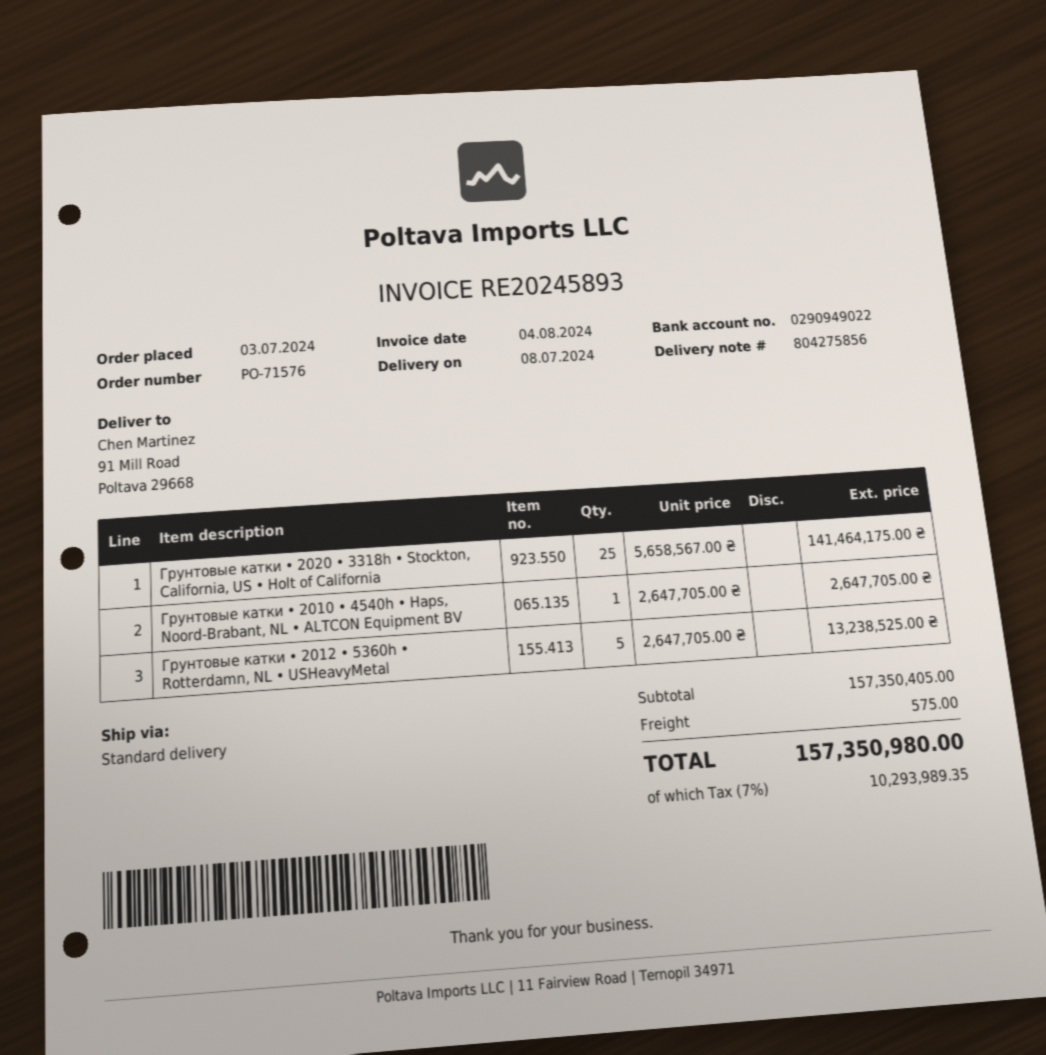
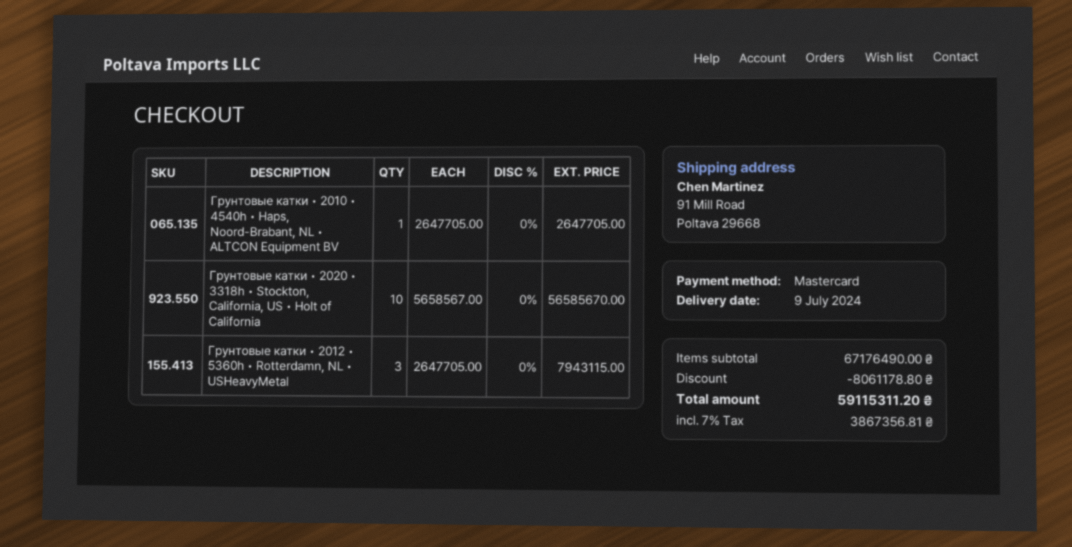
delivery date: 2024-07-08 -> 2024-07-09
Грунтовые катки • 2020 • 3318h • Stockton, California, US • Holt of California: 25 x 5658567.00 = 141464175.00 -> 10 x 5658567.00 = 56585670.00
Грунтовые катки • 2012 • 5360h • Rotterdamn, NL • USHeavyMetal: 5 x 2647705.00 = 13238525.00 -> 3 x 2647705.00 = 7943115.00
subtotal: 157350405.00 -> 67176490.00
discount: none -> 8061178.80
shipping: 575.00 -> none
tax: 7% = 10293989.35 -> 7% = 3867356.81
total: 157350980.00 -> 59115311.20

